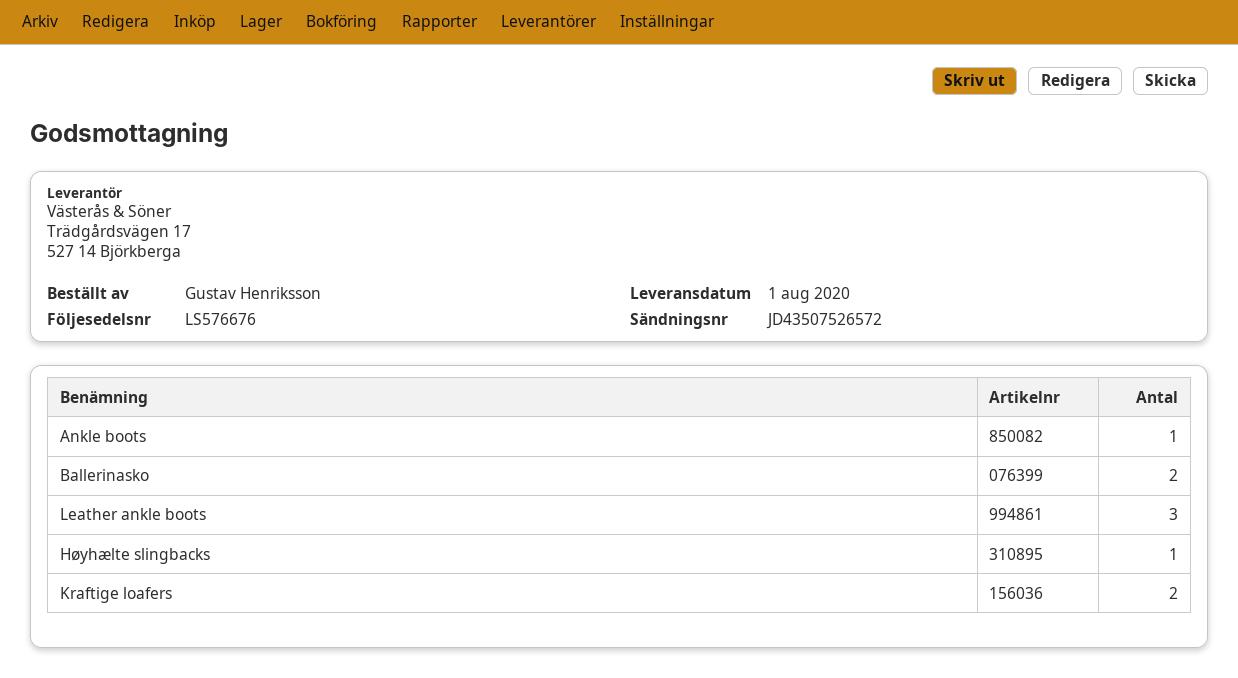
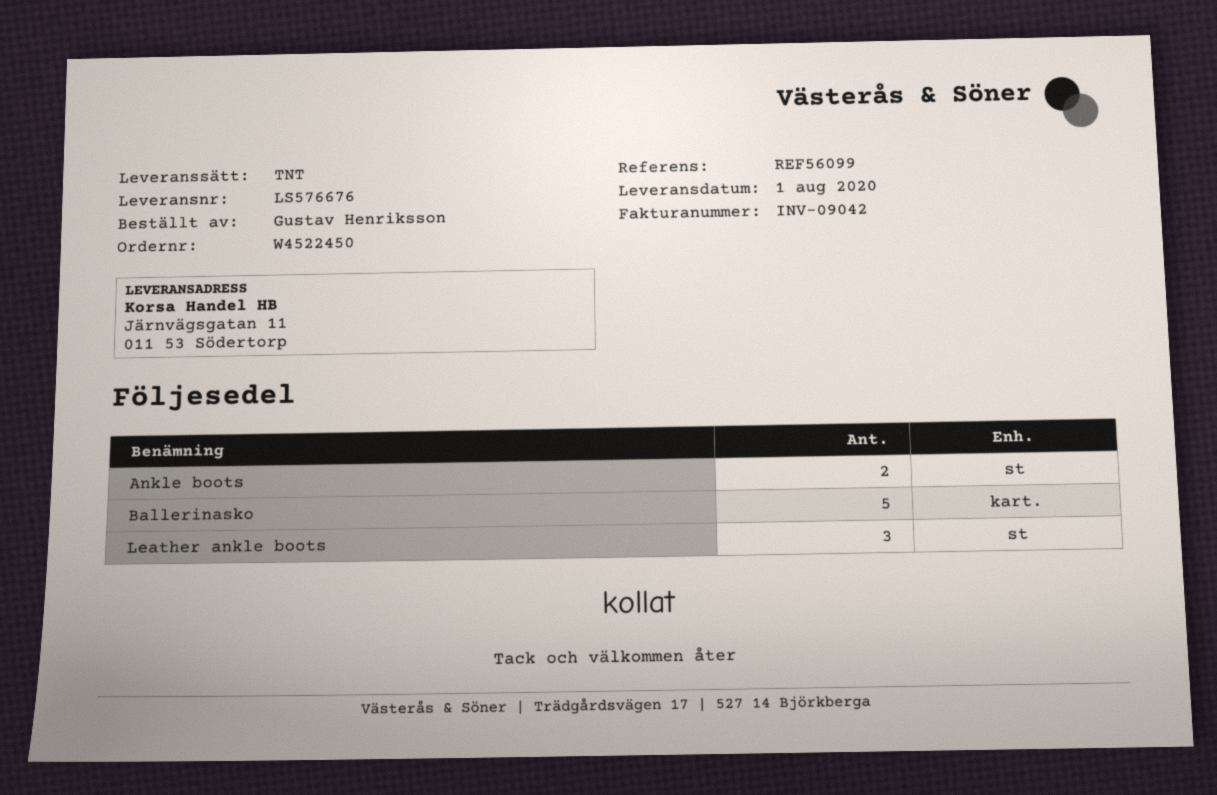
Ankle boots: 1 -> 2
Ballerinasko: 2 -> 5
Høyhælte slingbacks: 1 -> none
Kraftige loafers: 2 -> none

